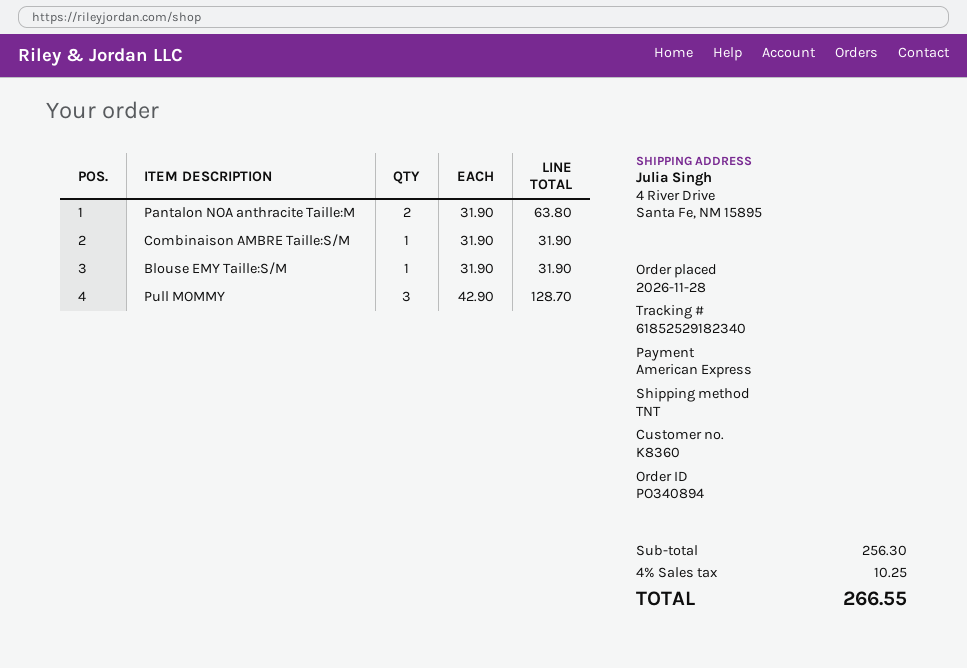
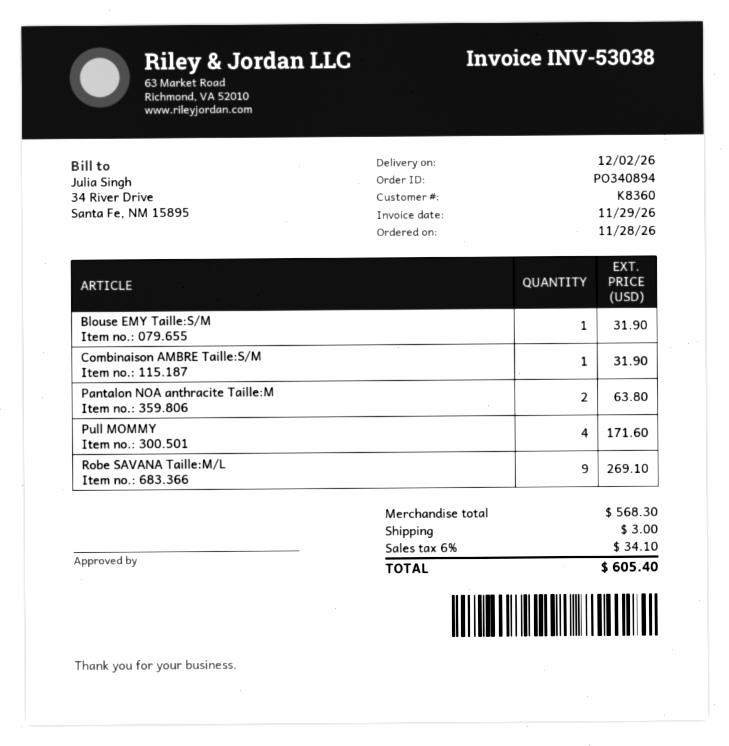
Pull MOMMY: 3 for 128.70 -> 4 for 171.60
Robe SAVANA Taille:M/L: none -> 9 for 269.10
subtotal: 256.30 -> 568.30
shipping: none -> 3.00
tax: 4% = 10.25 -> 6% = 34.10
total: 266.55 -> 605.40

